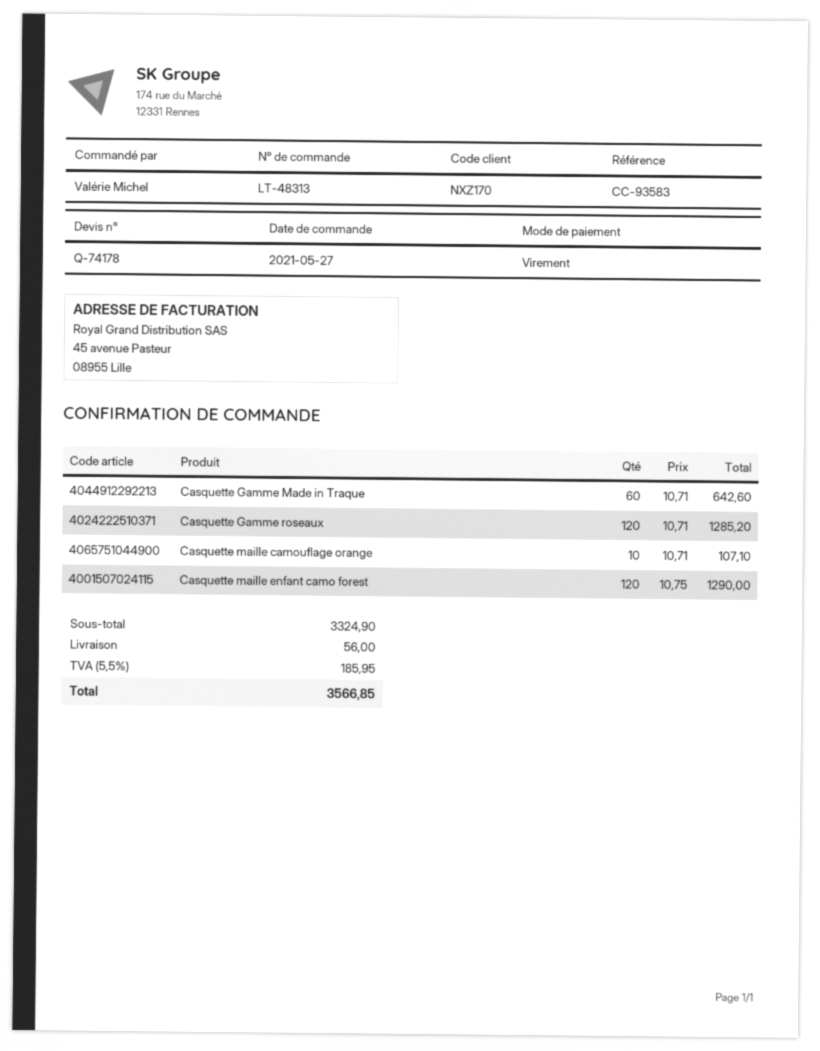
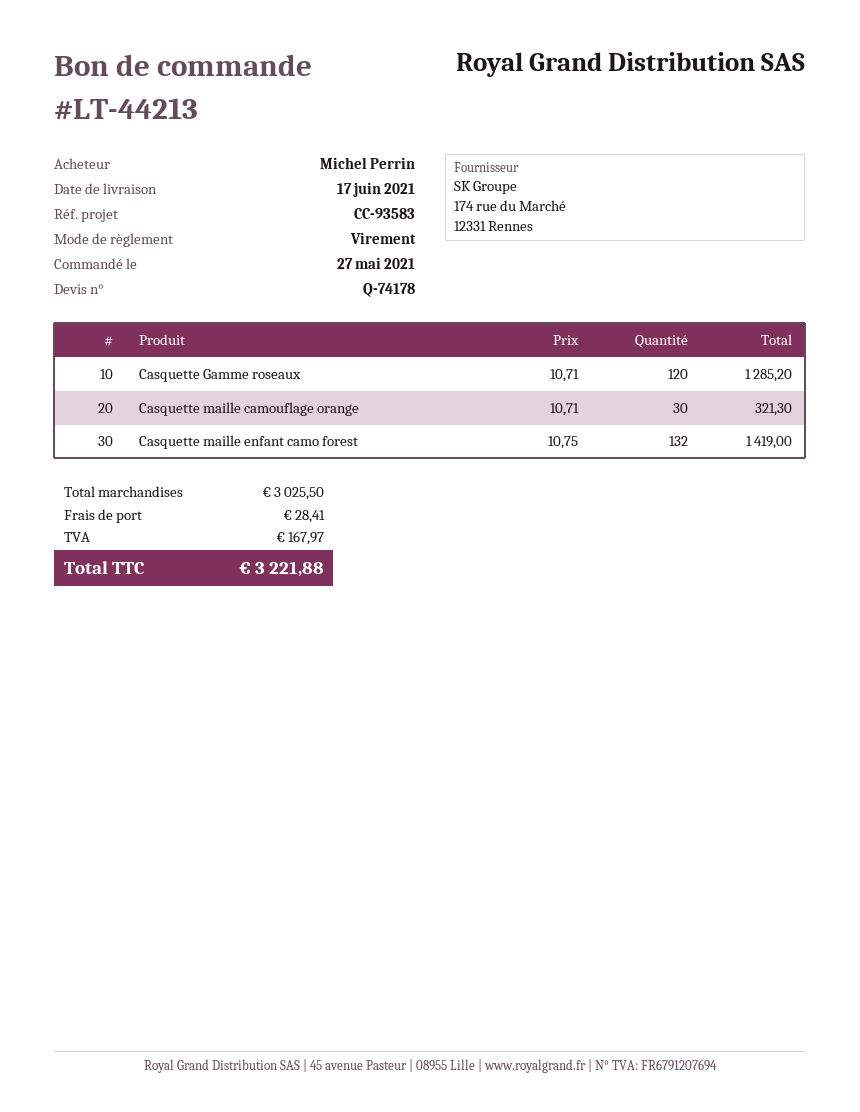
order number: LT-48313 -> LT-44213
ordered by: Valérie Michel -> Michel Perrin
Casquette Gamme Made in Traque: 60 x 10.71 = 642.60 -> none
Casquette maille camouflage orange: 10 x 10.71 = 107.10 -> 30 x 10.71 = 321.30
Casquette maille enfant camo forest: 120 x 10.75 = 1290.00 -> 132 x 10.75 = 1419.00
subtotal: 3324.90 -> 3025.50
shipping: 56.00 -> 28.41
tax: 185.95 -> 167.97
total: 3566.85 -> 3221.88

